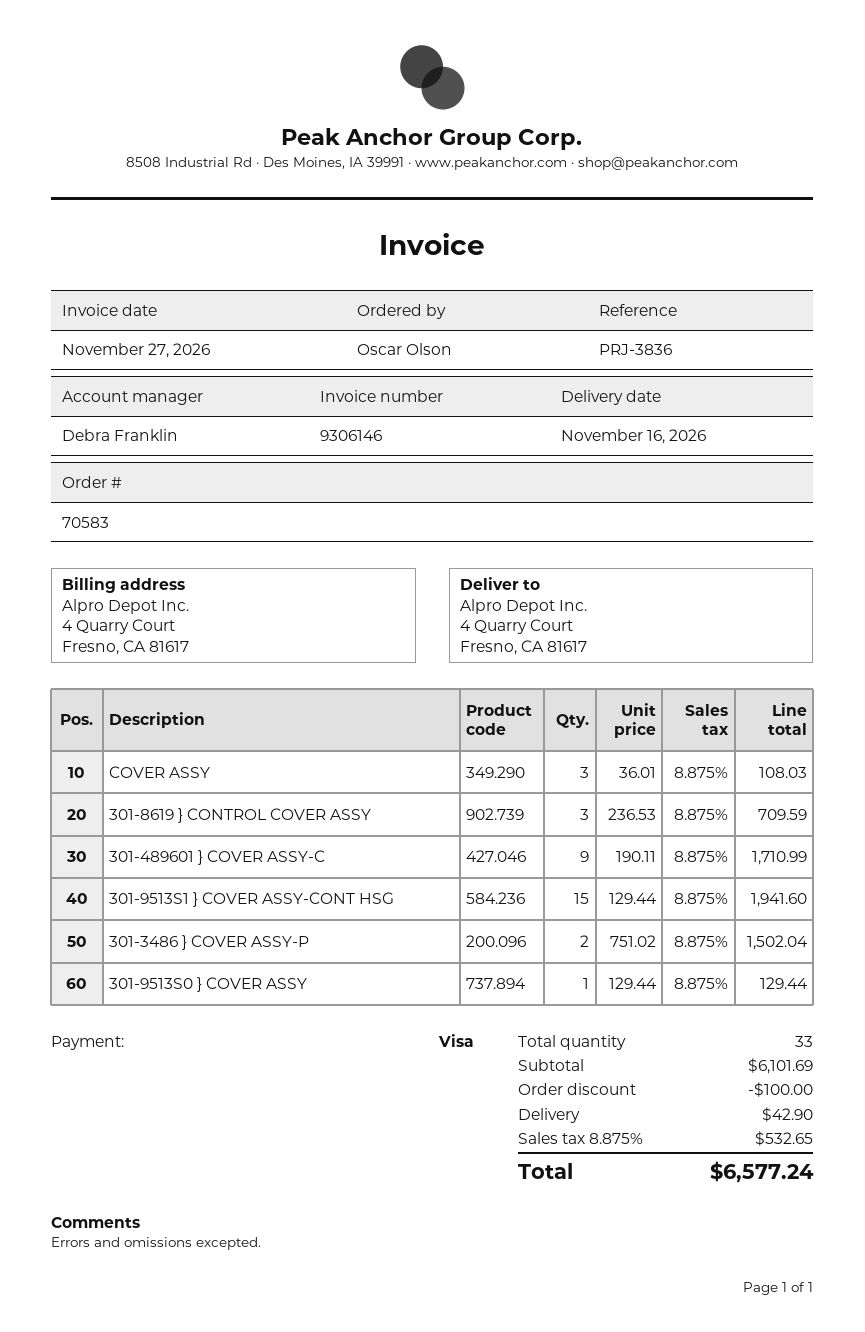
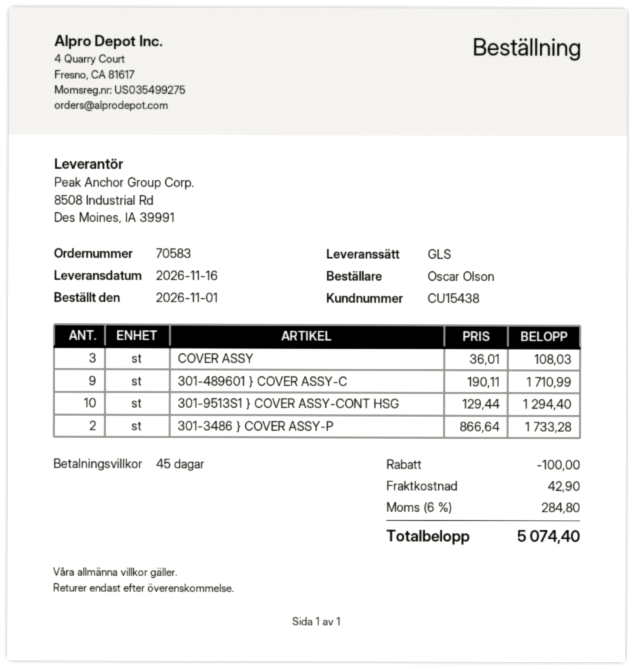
301-8619 } CONTROL COVER ASSY: 3 x 236.53 = 709.59 -> none
301-9513S1 } COVER ASSY-CONT HSG: 15 x 129.44 = 1941.60 -> 10 x 129.44 = 1294.40
301-3486 } COVER ASSY-P: 2 x 751.02 = 1502.04 -> 2 x 866.64 = 1733.28
301-9513S0 } COVER ASSY: 1 x 129.44 = 129.44 -> none
tax: 8.875% = 532.65 -> 6% = 284.80
total: 6577.24 -> 5074.40

